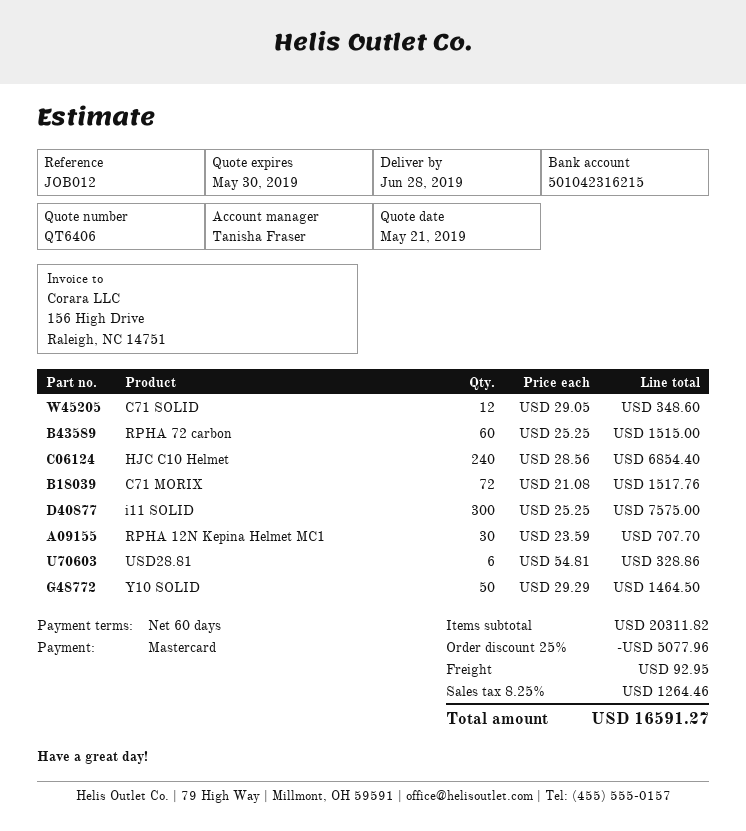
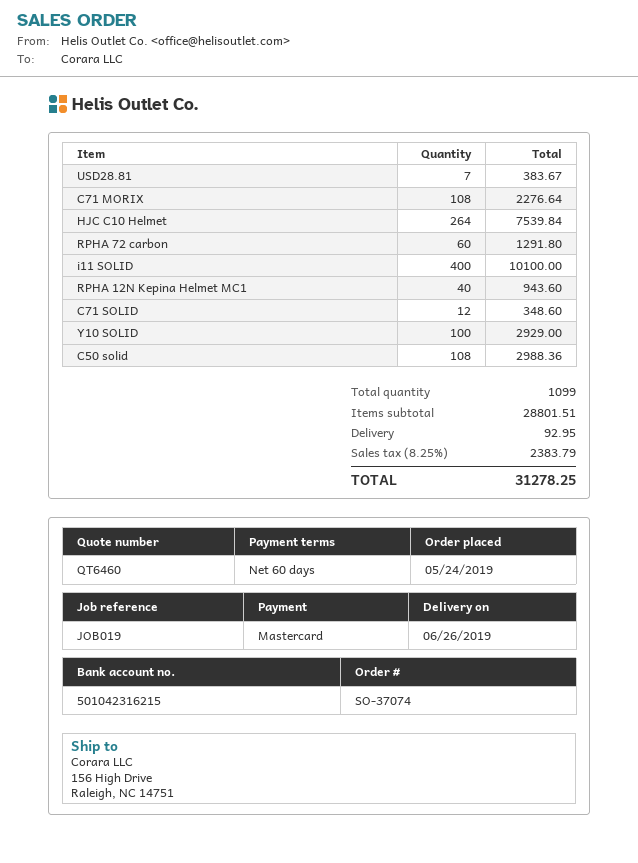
quote number: QT6406 -> QT6460
delivery date: 2019-06-28 -> 2019-06-26
reference: JOB012 -> JOB019
RPHA 72 carbon: 60 for 1515.00 -> 60 for 1291.80
HJC C10 Helmet: 240 for 6854.40 -> 264 for 7539.84
C71 MORIX: 72 for 1517.76 -> 108 for 2276.64
i11 SOLID: 300 for 7575.00 -> 400 for 10100.00
RPHA 12N Kepina Helmet MC1: 30 for 707.70 -> 40 for 943.60
USD28.81: 6 for 328.86 -> 7 for 383.67
Y10 SOLID: 50 for 1464.50 -> 100 for 2929.00
C50 solid: none -> 108 for 2988.36
subtotal: 20311.82 -> 28801.51
discount: 25% = 5077.96 -> none
tax: 8.25% = 1264.46 -> 8.25% = 2383.79
total: 16591.27 -> 31278.25

